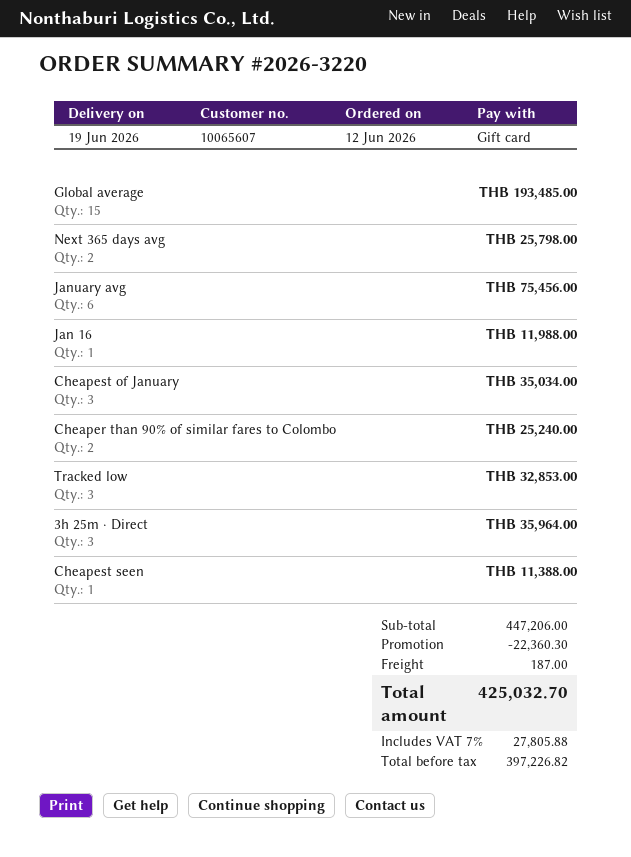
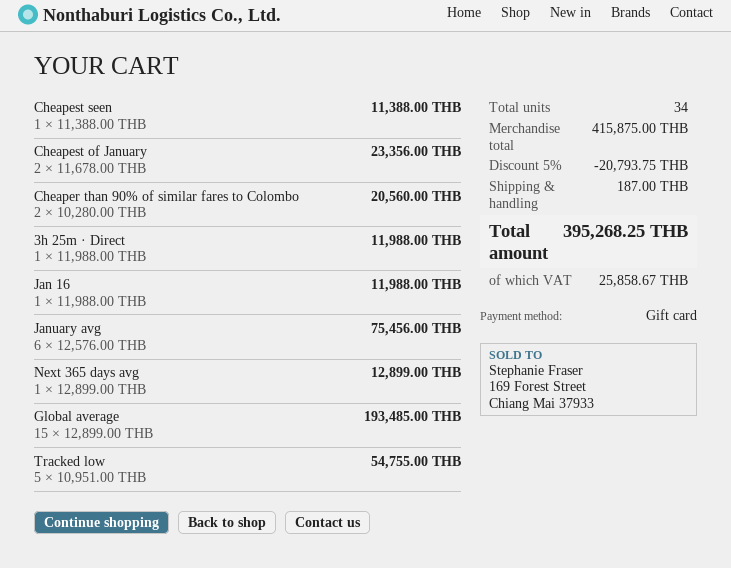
Next 365 days avg: 2 for 25798.00 -> 1 for 12899.00
Cheapest of January: 3 for 35034.00 -> 2 for 23356.00
Cheaper than 90% of similar fares to Colombo: 2 for 25240.00 -> 2 for 20560.00
Tracked low: 3 for 32853.00 -> 5 for 54755.00
3h 25m · Direct: 3 for 35964.00 -> 1 for 11988.00
subtotal: 447206.00 -> 415875.00
discount: 22360.30 -> 20793.75
tax: 27805.88 -> 25858.67
total: 425032.70 -> 395268.25

